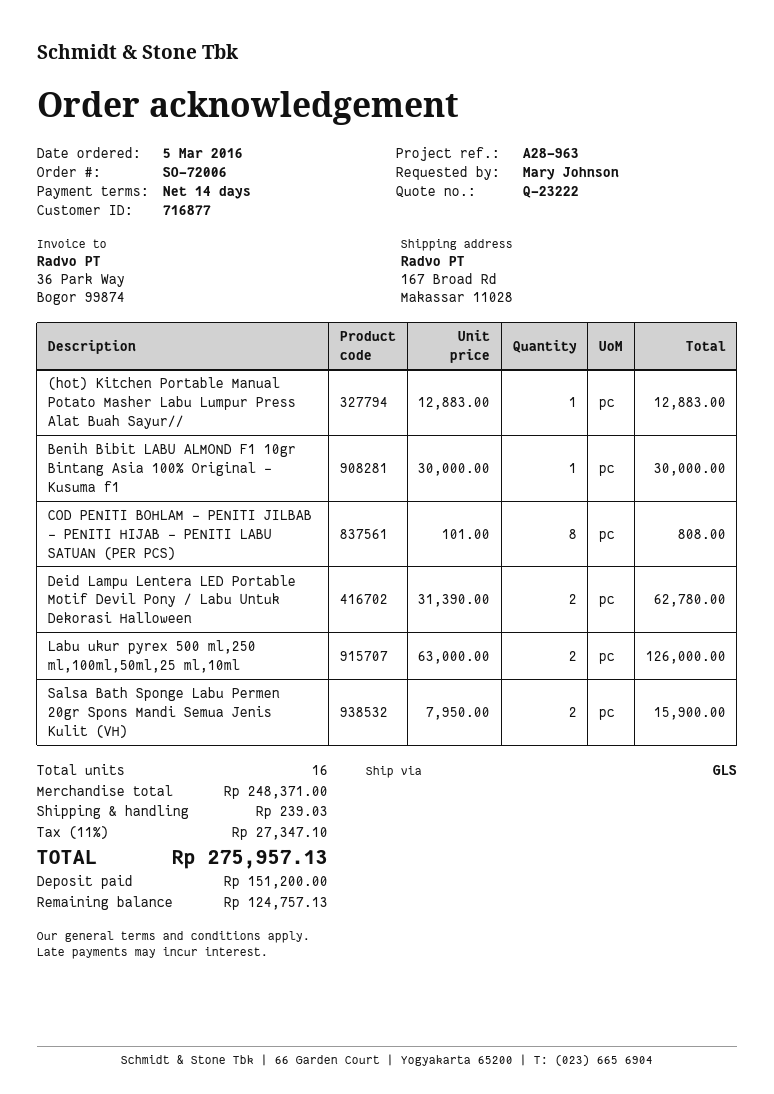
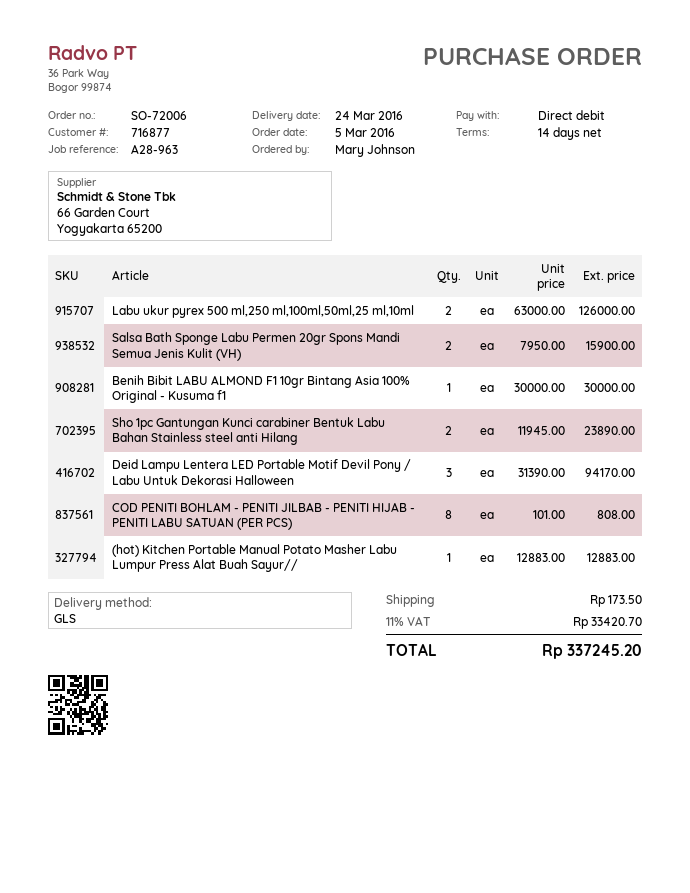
Deid Lampu Lentera LED Portable Motif Devil Pony / Labu Untuk Dekorasi Halloween: 2 x 31390.00 = 62780.00 -> 3 x 31390.00 = 94170.00
Sho 1pc Gantungan Kunci carabiner Bentuk Labu Bahan Stainless steel anti Hilang: none -> 2 x 11945.00 = 23890.00
shipping: 239.03 -> 173.50
tax: 11% = 27347.10 -> 11% = 33420.70
total: 275957.13 -> 337245.20

